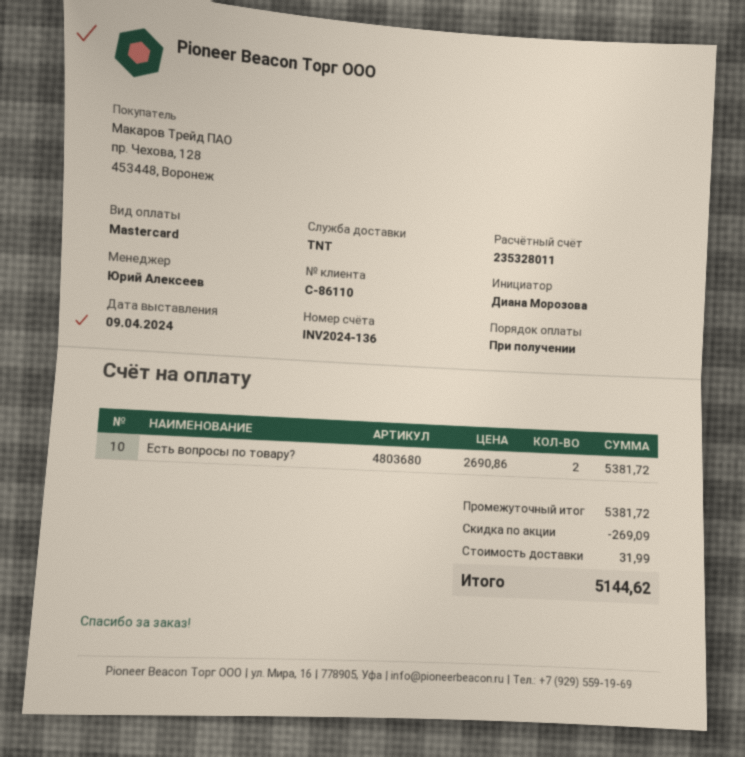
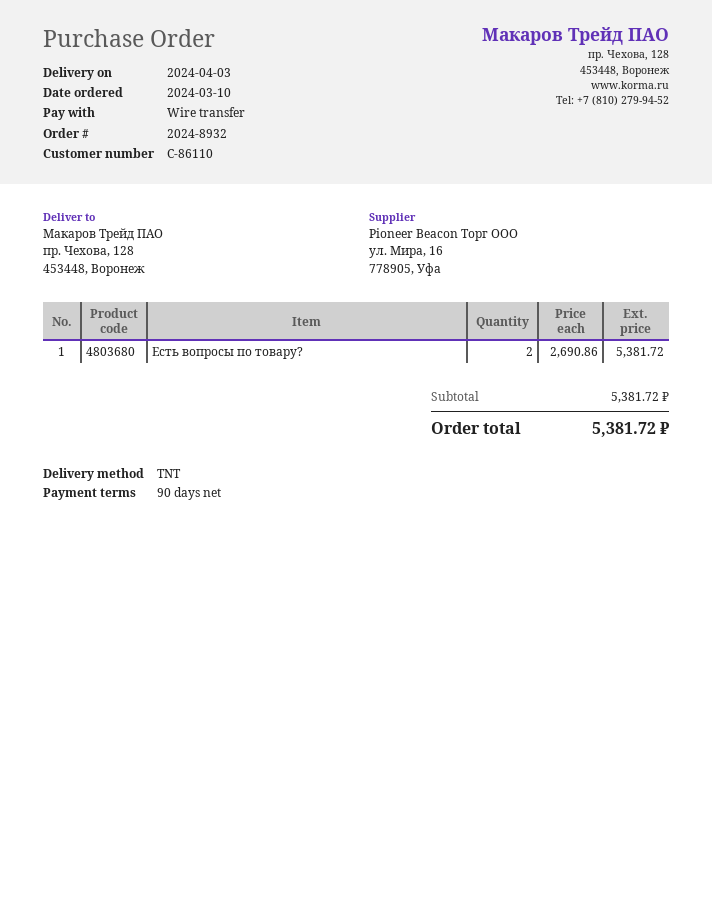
payment terms: on receipt -> 90 days
payment method: Mastercard -> bank transfer
discount: 269.09 -> none
shipping: 31.99 -> none
total: 5144.62 -> 5381.72

